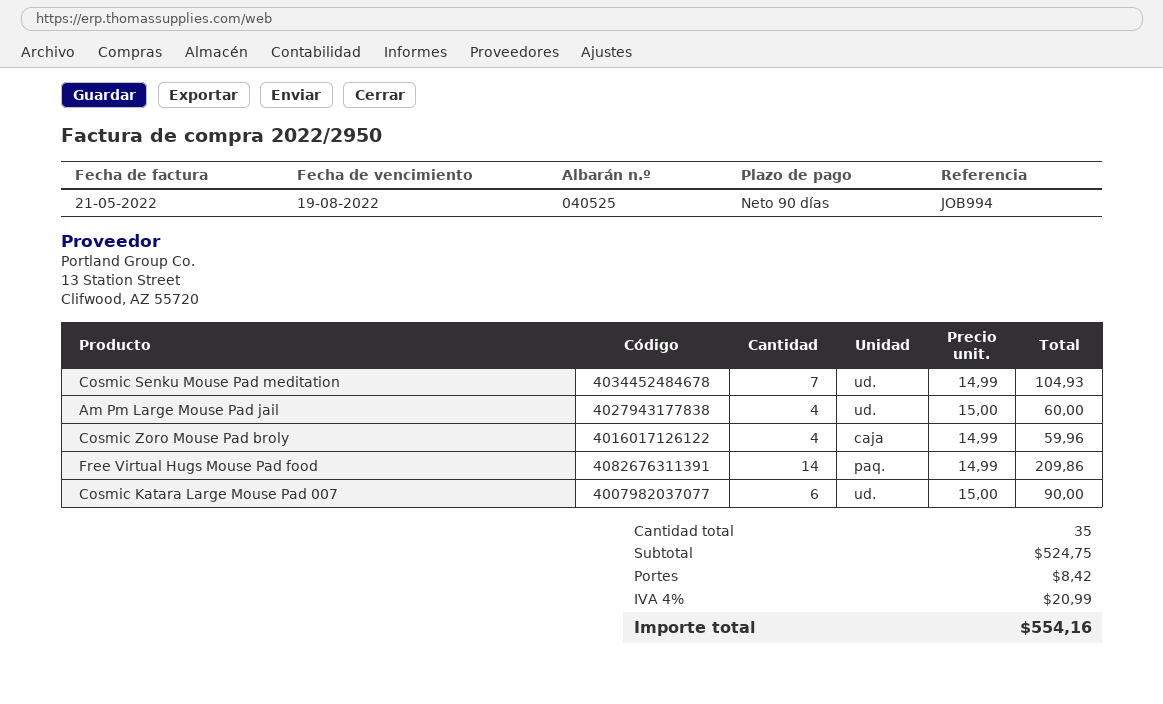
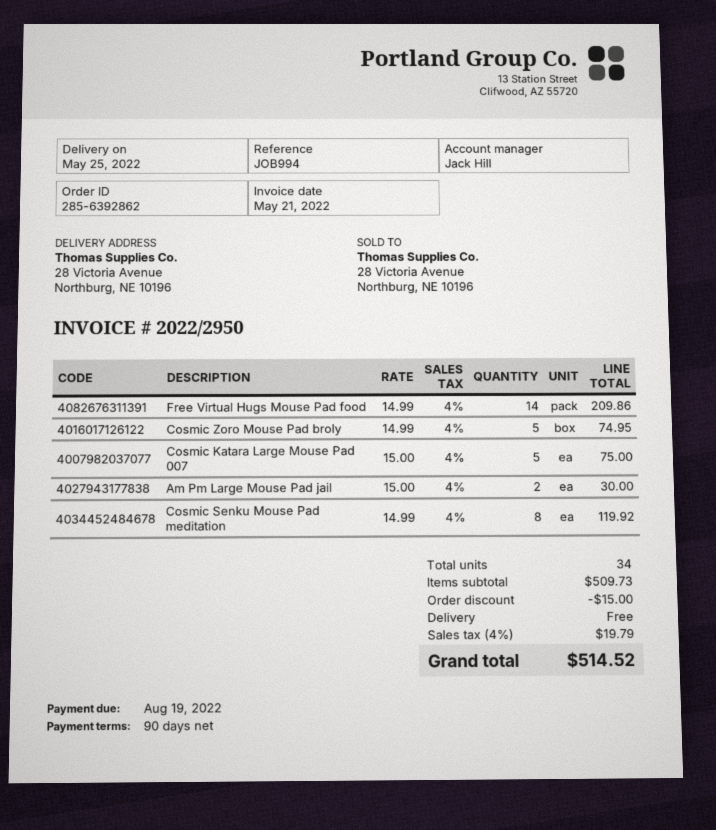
Cosmic Senku Mouse Pad meditation: 7 x 14.99 = 104.93 -> 8 x 14.99 = 119.92
Am Pm Large Mouse Pad jail: 4 x 15.00 = 60.00 -> 2 x 15.00 = 30.00
Cosmic Zoro Mouse Pad broly: 4 x 14.99 = 59.96 -> 5 x 14.99 = 74.95
Cosmic Katara Large Mouse Pad 007: 6 x 15.00 = 90.00 -> 5 x 15.00 = 75.00
total quantity: 35 -> 34
subtotal: 524.75 -> 509.73
discount: none -> 15.00
shipping: 8.42 -> 0.00
tax: 4% = 20.99 -> 4% = 19.79
total: 554.16 -> 514.52

